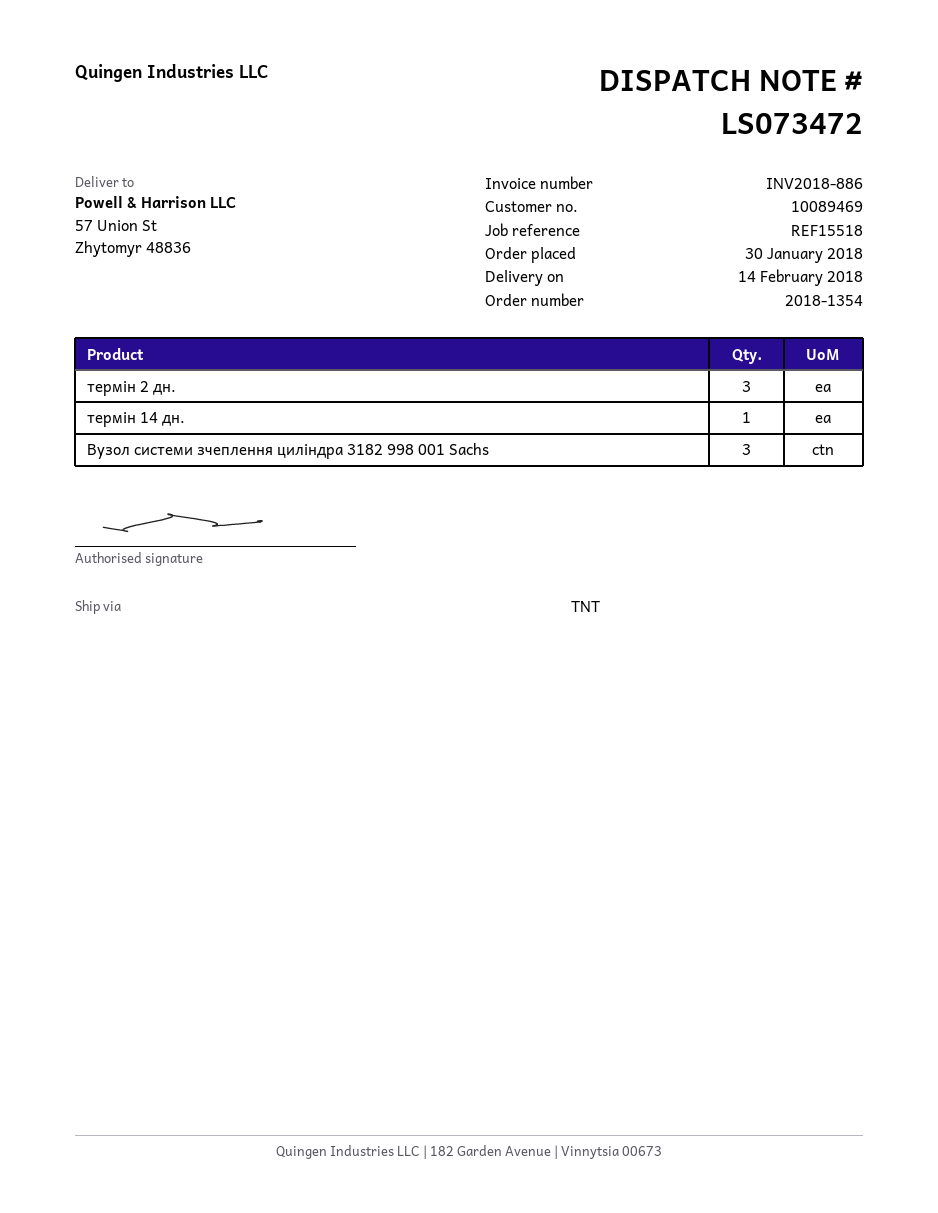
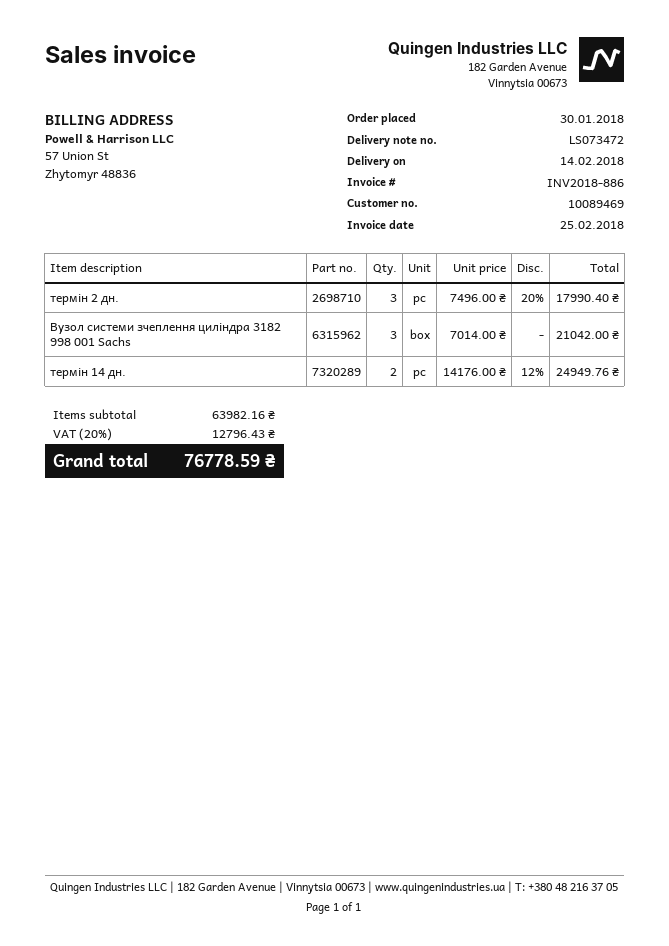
термін 14 дн.: 1 -> 2

